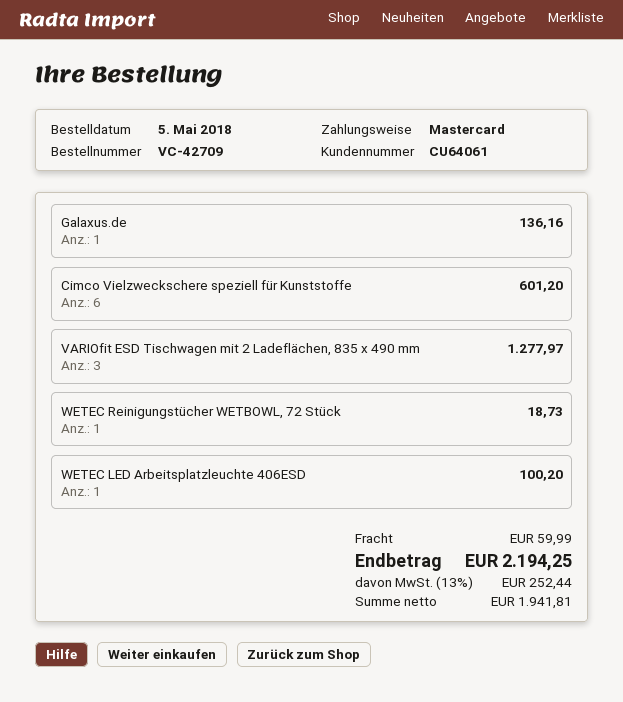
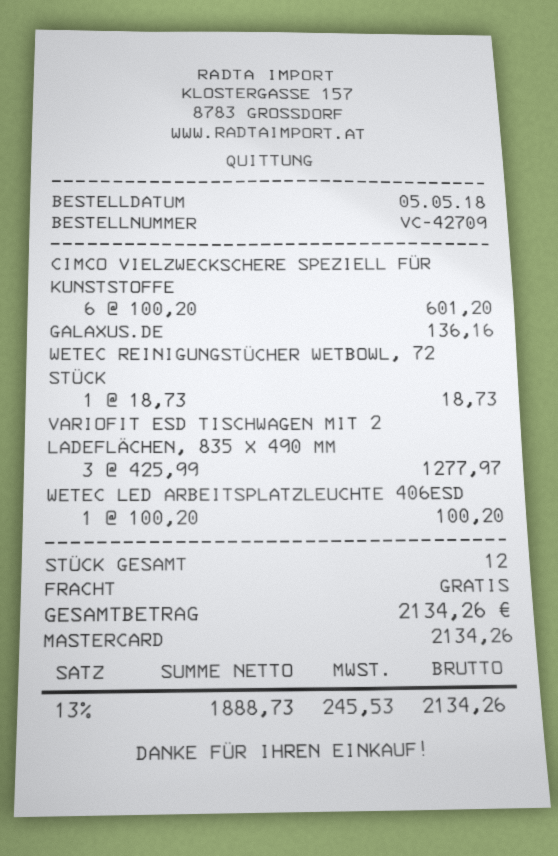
shipping: 59.99 -> 0.00
net: 1941.81 -> 1888.73
tax: 13% = 252.44 -> 13% = 245.53
total: 2194.25 -> 2134.26

